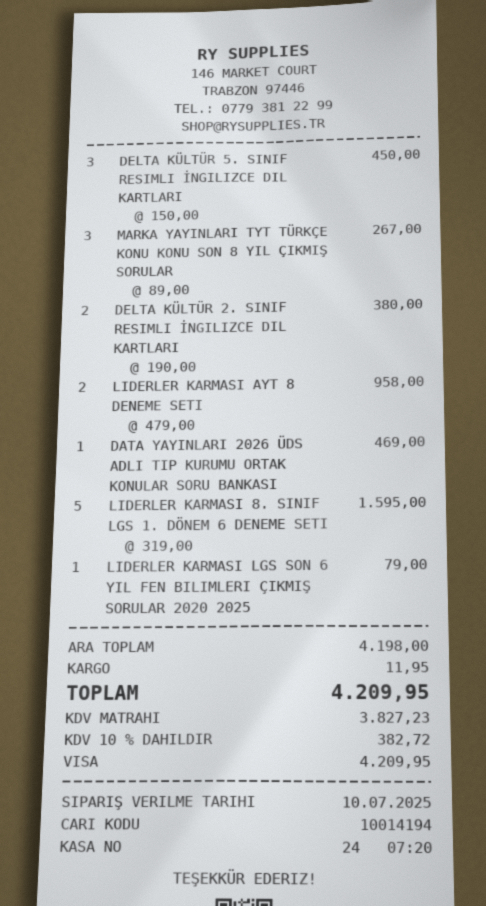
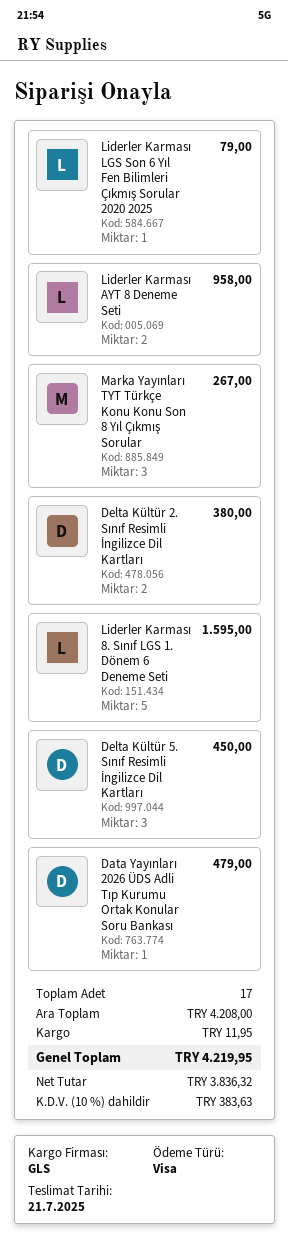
DATA YAYINLARI 2026 ÜDS ADLI TIP KURUMU ORTAK KONULAR SORU BANKASI: 1 for 469.00 -> 1 for 479.00
subtotal: 4198.00 -> 4208.00
net: 3827.23 -> 3836.32
tax: 10% = 382.72 -> 10% = 383.63
total: 4209.95 -> 4219.95

